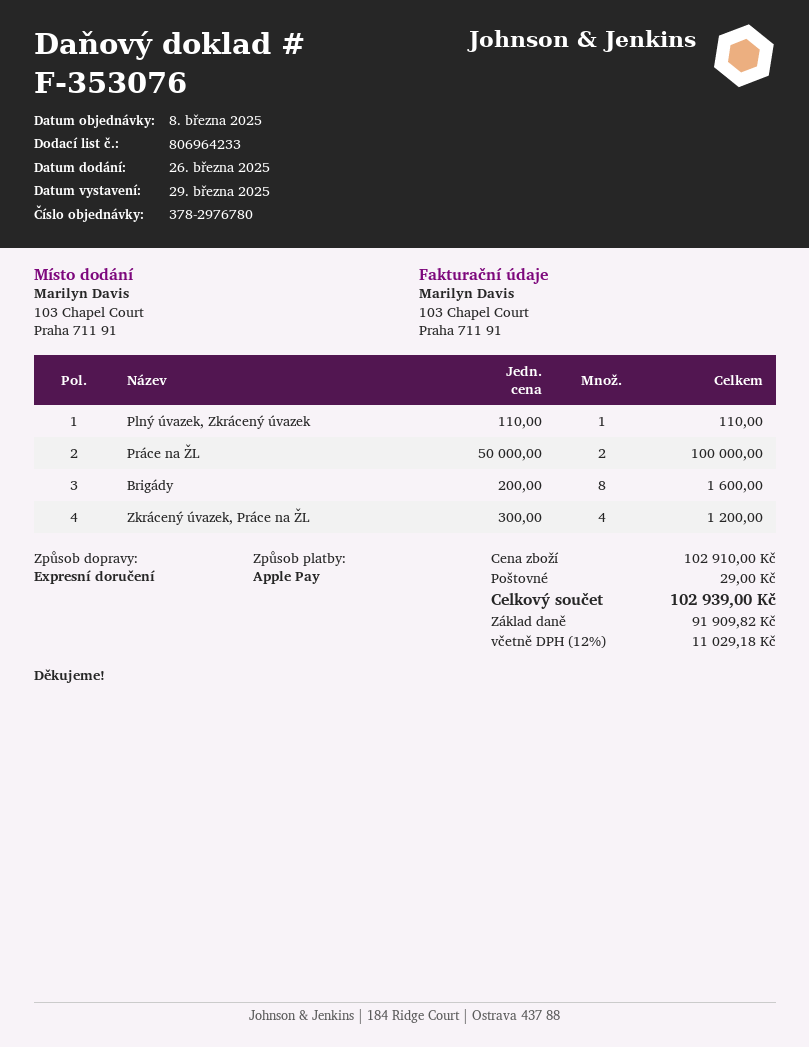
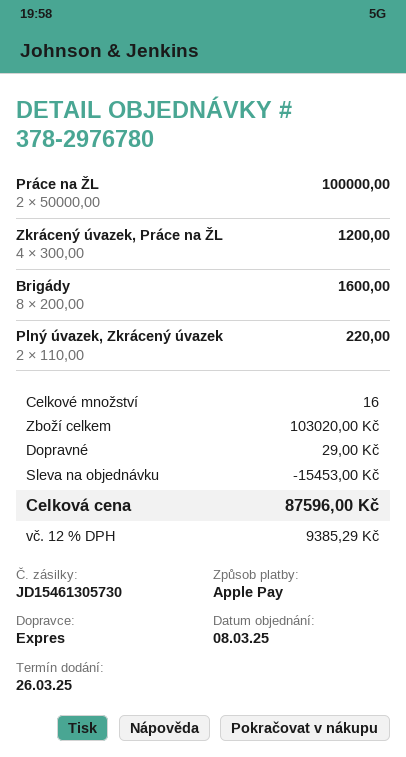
Plný úvazek, Zkrácený úvazek: 1 x 110.00 = 110.00 -> 2 x 110.00 = 220.00
subtotal: 102910.00 -> 103020.00
discount: none -> 15453.00
tax: 12% = 11029.18 -> 12% = 9385.29
total: 102939.00 -> 87596.00

